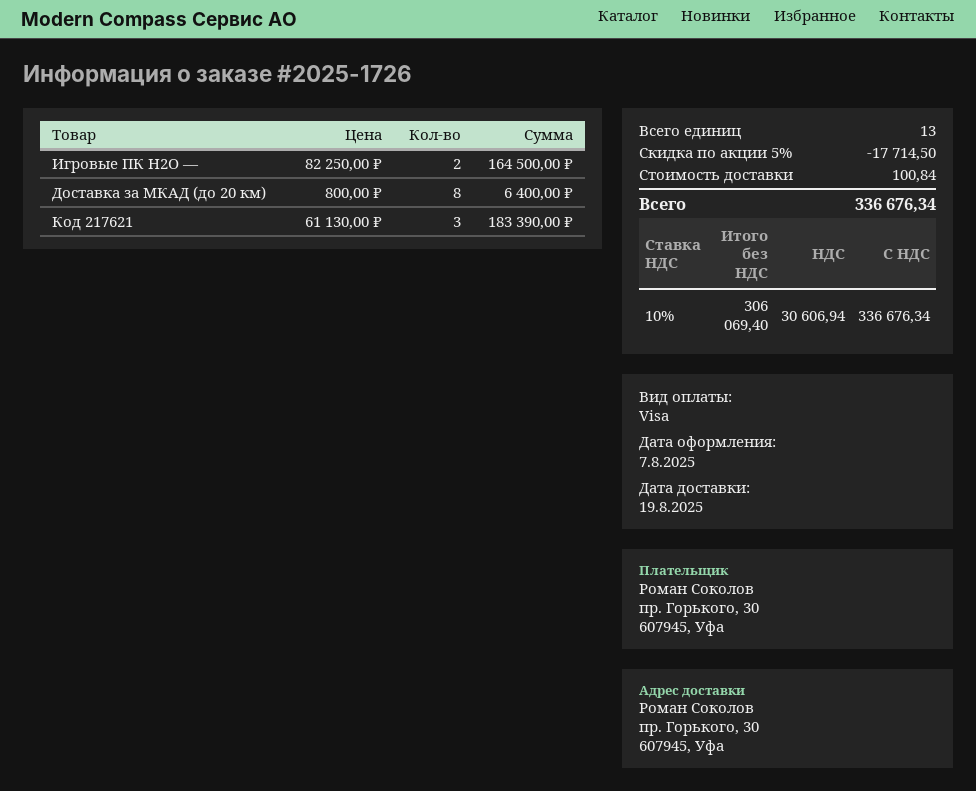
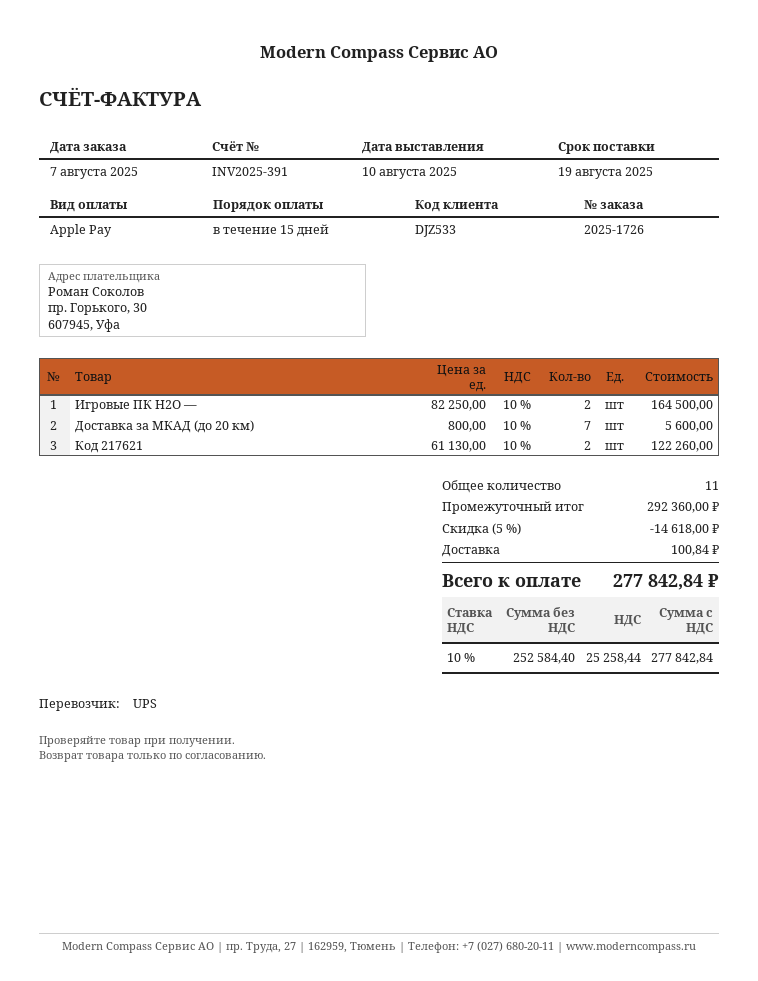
payment method: Visa -> Apple Pay
Доставка за МКАД (до 20 км): 8 x 800.00 = 6400.00 -> 7 x 800.00 = 5600.00
Код 217621: 3 x 61130.00 = 183390.00 -> 2 x 61130.00 = 122260.00
total quantity: 13 -> 11
discount: 5% = 17714.50 -> 5% = 14618.00
net: 306069.40 -> 252584.40
tax: 10% = 30606.94 -> 10% = 25258.44
total: 336676.34 -> 277842.84

